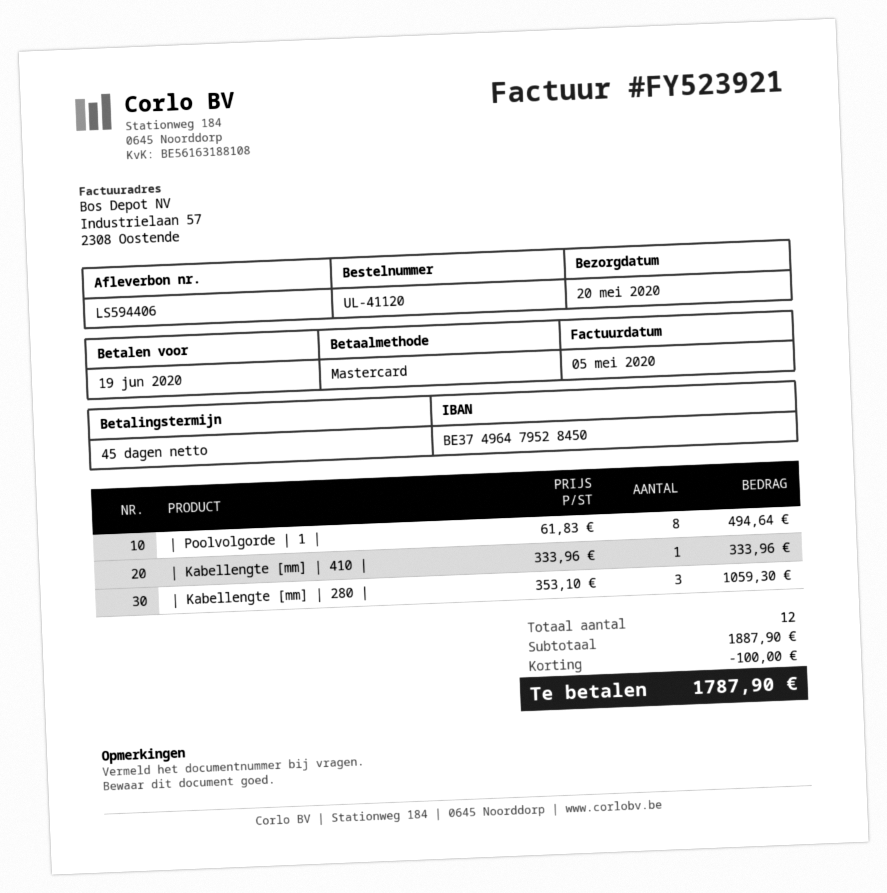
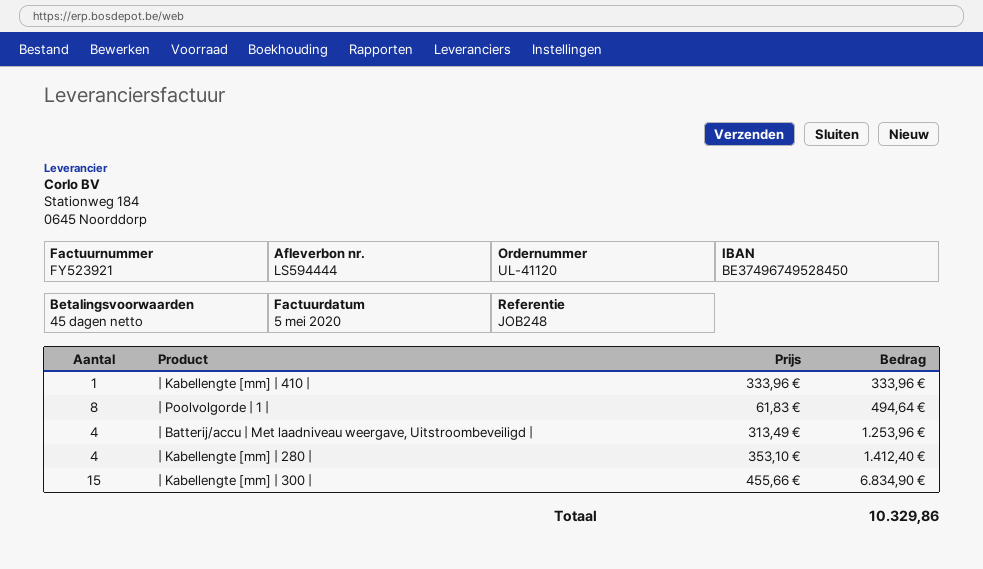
delivery note number: LS594406 -> LS594444
bank account: BE37496479528450 -> BE37496749528450
| Kabellengte [mm] | 280 |: 3 x 353.10 = 1059.30 -> 4 x 353.10 = 1412.40
| Batterij/accu | Met laadniveau weergave, Uitstroombeveiligd |: none -> 4 x 313.49 = 1253.96
| Kabellengte [mm] | 300 |: none -> 15 x 455.66 = 6834.90
discount: 100.00 -> none
total: 1787.90 -> 10329.86

